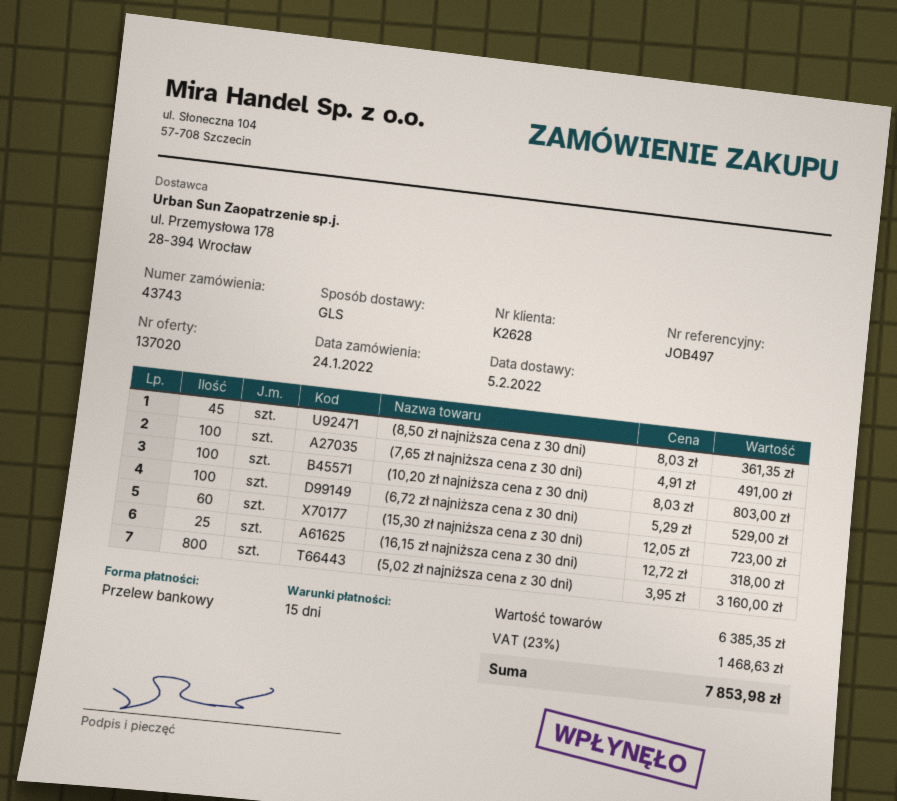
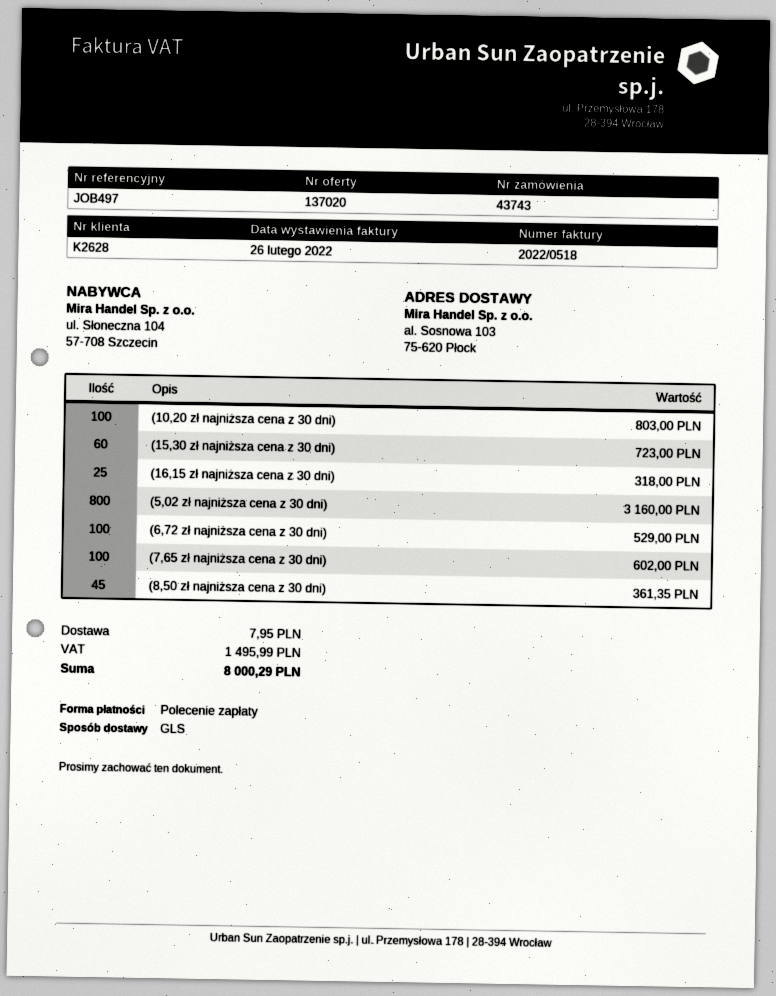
payment method: bank transfer -> direct debit
(7,65 zł najniższa cena z 30 dni): 100 for 491.00 -> 100 for 602.00
shipping: none -> 7.95
tax: 1468.63 -> 1495.99
total: 7853.98 -> 8000.29

